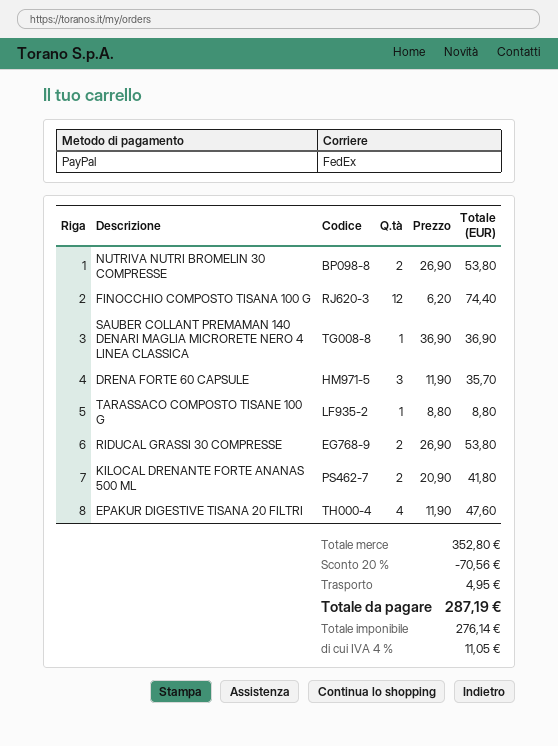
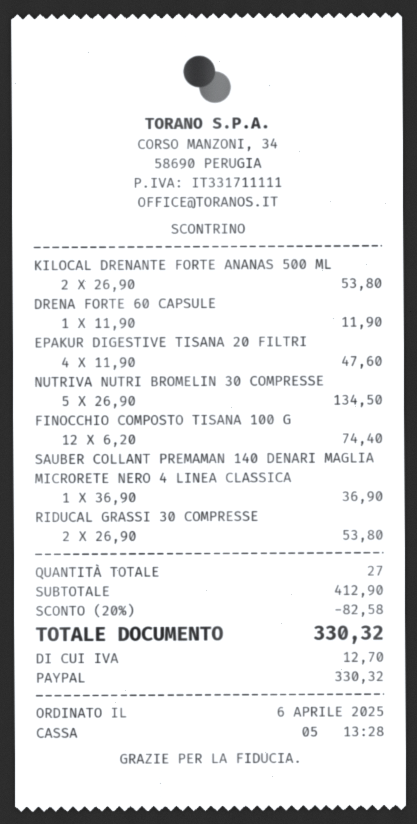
NUTRIVA NUTRI BROMELIN 30 COMPRESSE: 2 x 26.90 = 53.80 -> 5 x 26.90 = 134.50
DRENA FORTE 60 CAPSULE: 3 x 11.90 = 35.70 -> 1 x 11.90 = 11.90
TARASSACO COMPOSTO TISANE 100 G: 1 x 8.80 = 8.80 -> none
KILOCAL DRENANTE FORTE ANANAS 500 ML: 2 x 20.90 = 41.80 -> 2 x 26.90 = 53.80
subtotal: 352.80 -> 412.90
discount: 20% = 70.56 -> 20% = 82.58
shipping: 4.95 -> none
tax: 11.05 -> 12.70
total: 287.19 -> 330.32

